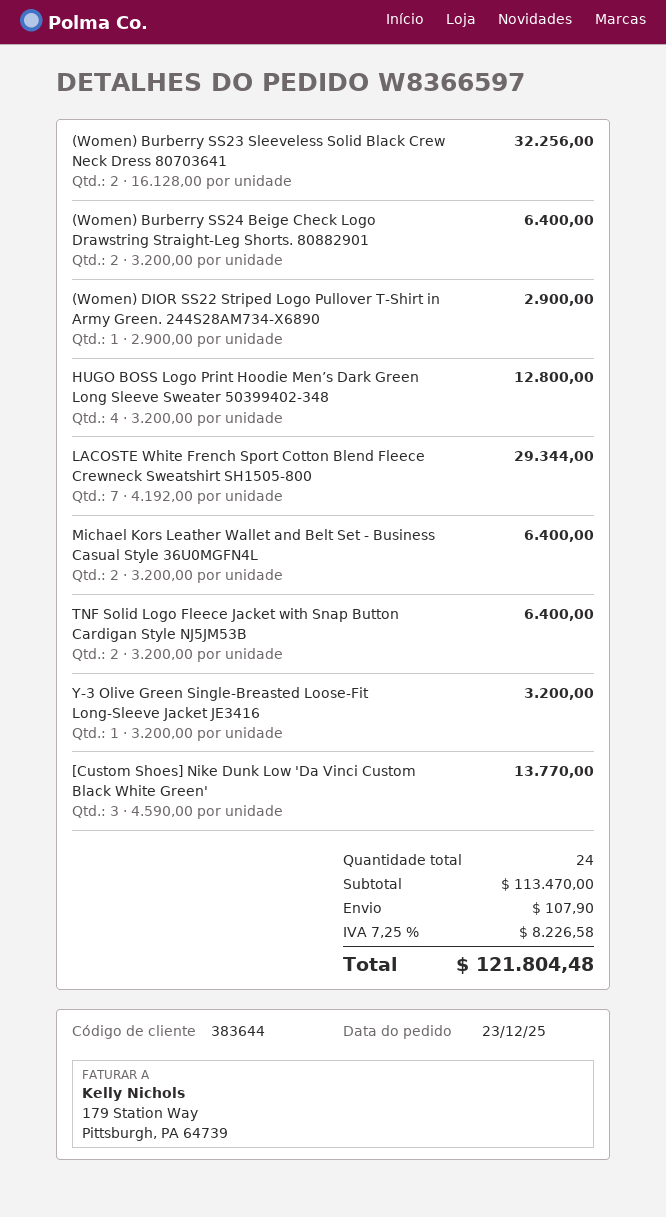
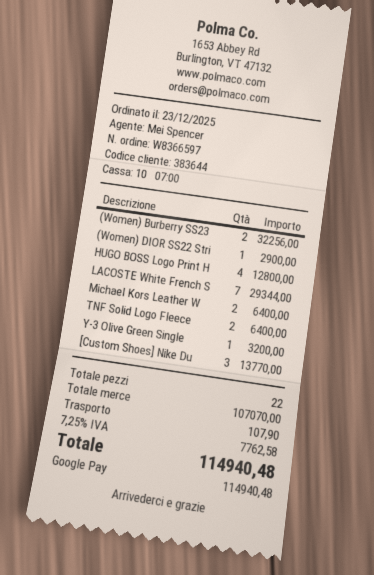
(Women) Burberry SS24 Beige Check Logo Drawstring Straight-Leg Shorts. 80882901: 2 for 6400.00 -> none
total quantity: 24 -> 22
subtotal: 113470.00 -> 107070.00
tax: 7.25% = 8226.58 -> 7.25% = 7762.58
total: 121804.48 -> 114940.48

